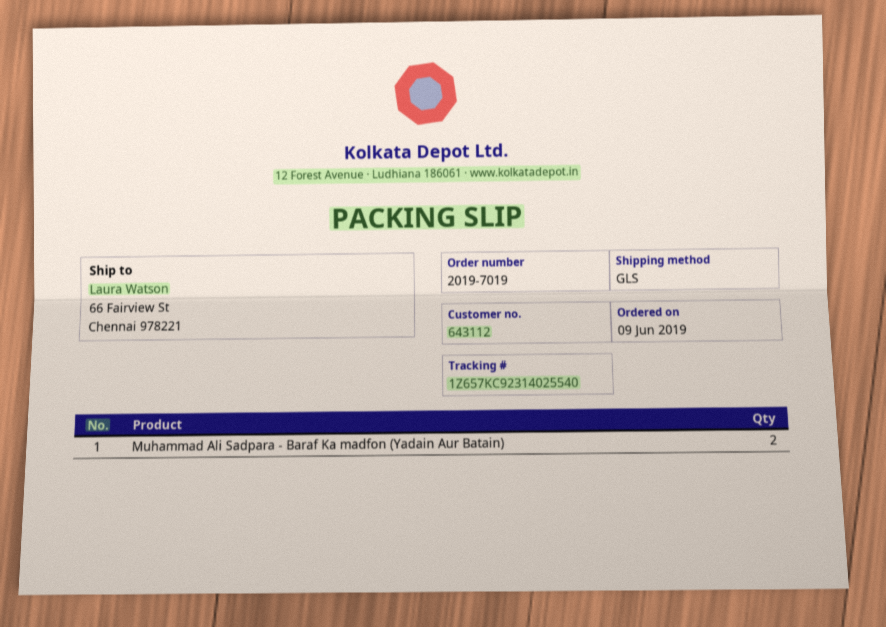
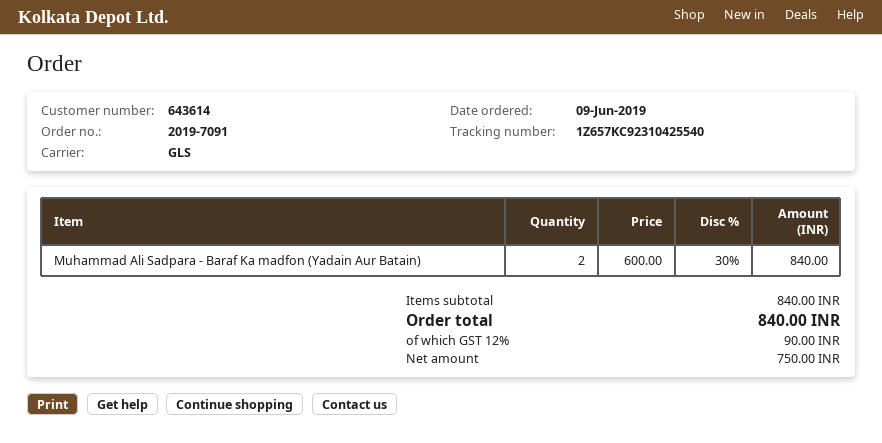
order number: 2019-7019 -> 2019-7091
customer number: 643112 -> 643614
tracking number: 1Z657KC92314025540 -> 1Z657KC92310425540

